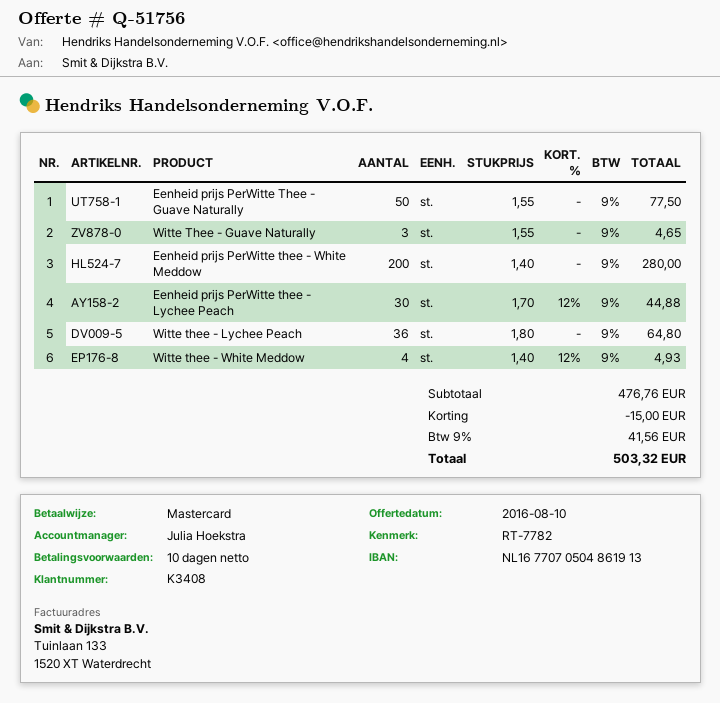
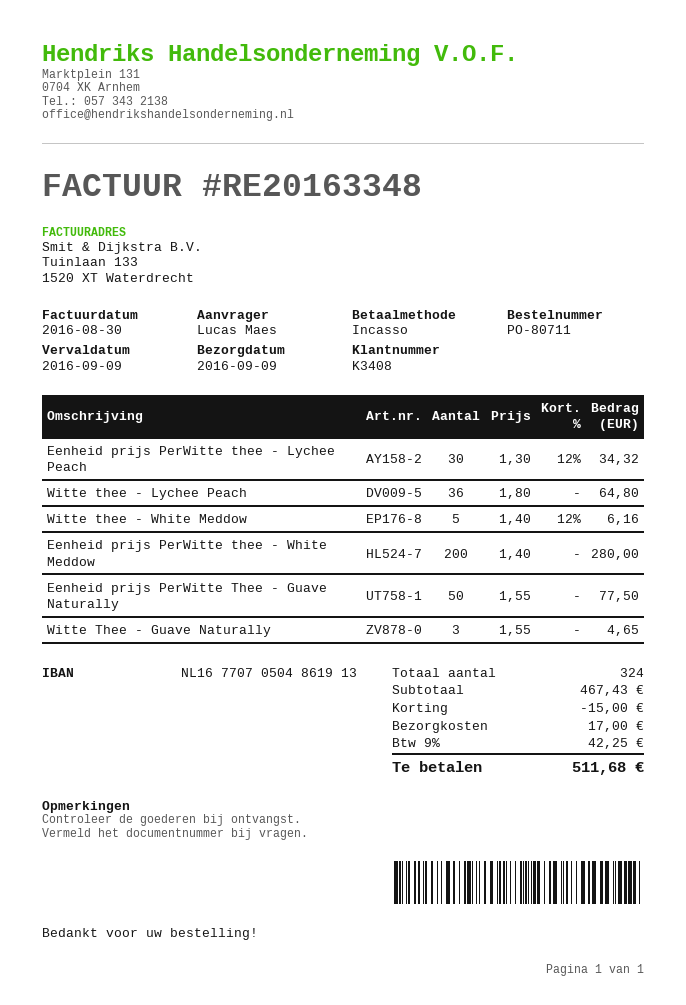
payment method: Mastercard -> direct debit
Eenheid prijs PerWitte thee - Lychee Peach: 30 x 1.70 - 12% = 44.88 -> 30 x 1.30 - 12% = 34.32
Witte thee - White Meddow: 4 x 1.40 - 12% = 4.93 -> 5 x 1.40 - 12% = 6.16
subtotal: 476.76 -> 467.43
shipping: none -> 17.00
tax: 9% = 41.56 -> 9% = 42.25
total: 503.32 -> 511.68

